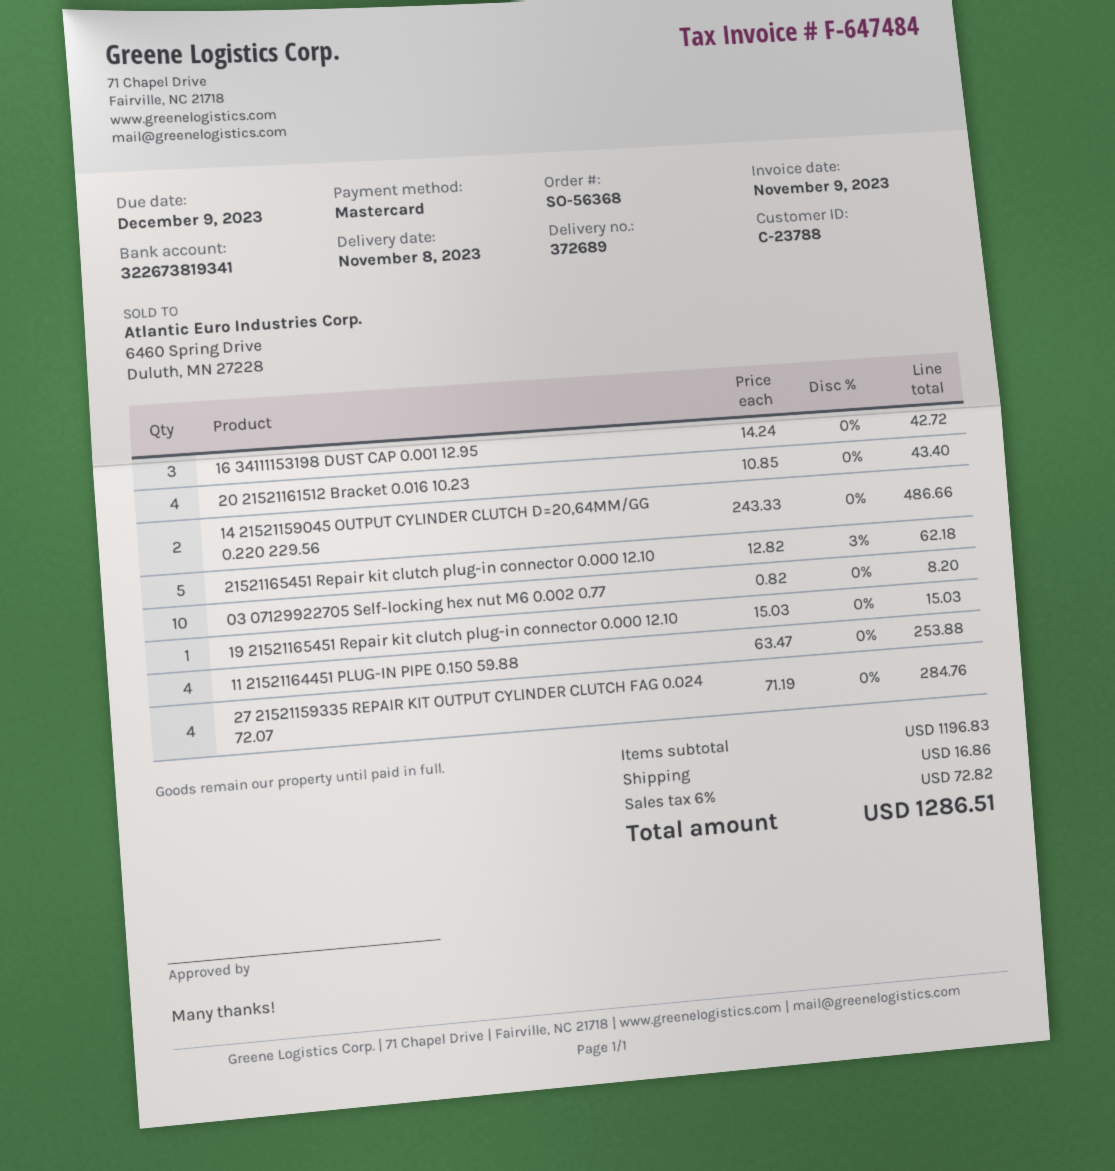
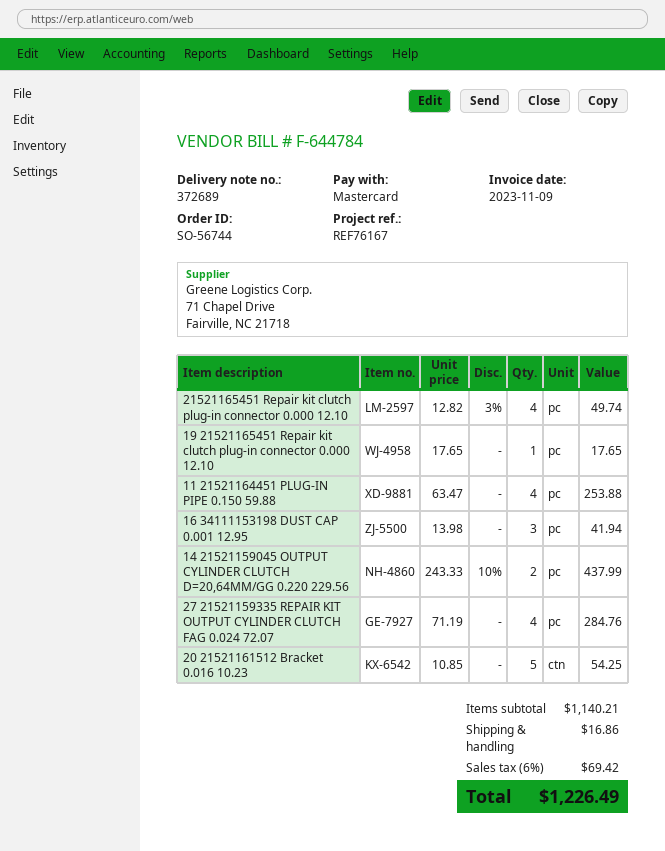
order number: SO-56368 -> SO-56744
invoice number: F-647484 -> F-644784
16 34111153198 DUST CAP 0.001 12.95: 3 x 14.24 = 42.72 -> 3 x 13.98 = 41.94
20 21521161512 Bracket 0.016 10.23: 4 x 10.85 = 43.40 -> 5 x 10.85 = 54.25
14 21521159045 OUTPUT CYLINDER CLUTCH D=20,64MM/GG 0.220 229.56: 2 x 243.33 = 486.66 -> 2 x 243.33 - 10% = 437.99
21521165451 Repair kit clutch plug-in connector 0.000 12.10: 5 x 12.82 - 3% = 62.18 -> 4 x 12.82 - 3% = 49.74
03 07129922705 Self-locking hex nut M6 0.002 0.77: 10 x 0.82 = 8.20 -> none
19 21521165451 Repair kit clutch plug-in connector 0.000 12.10: 1 x 15.03 = 15.03 -> 1 x 17.65 = 17.65
subtotal: 1196.83 -> 1140.21
tax: 6% = 72.82 -> 6% = 69.42
total: 1286.51 -> 1226.49

